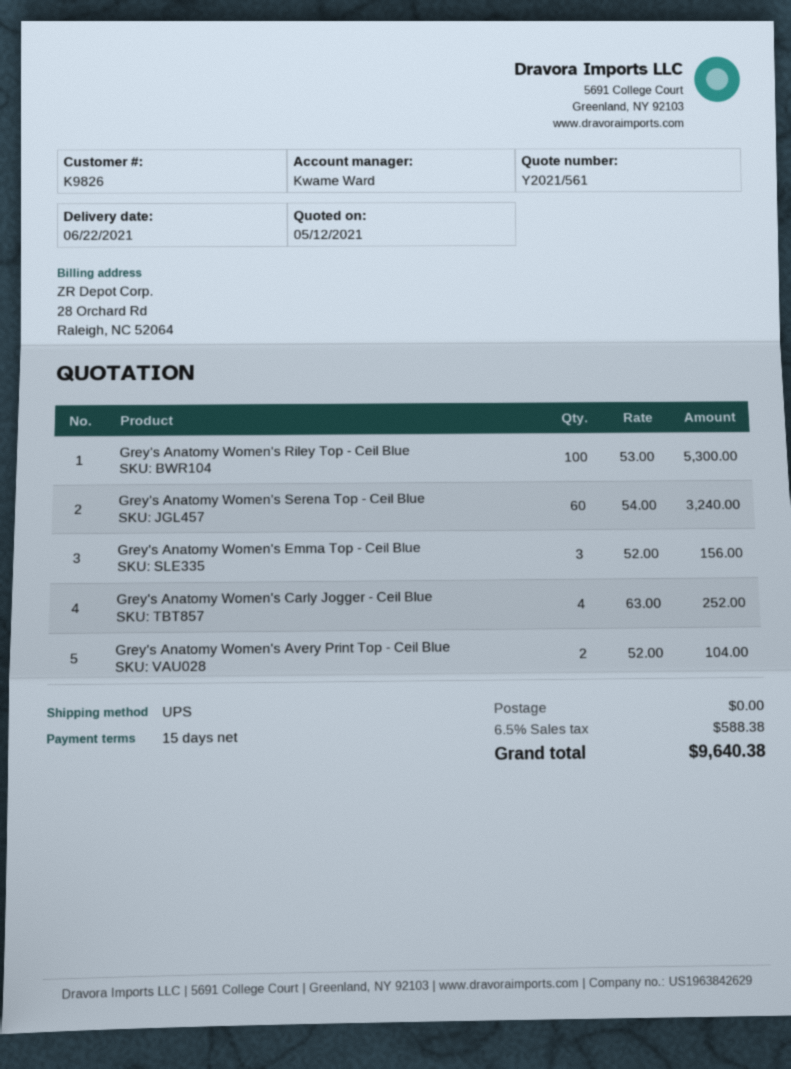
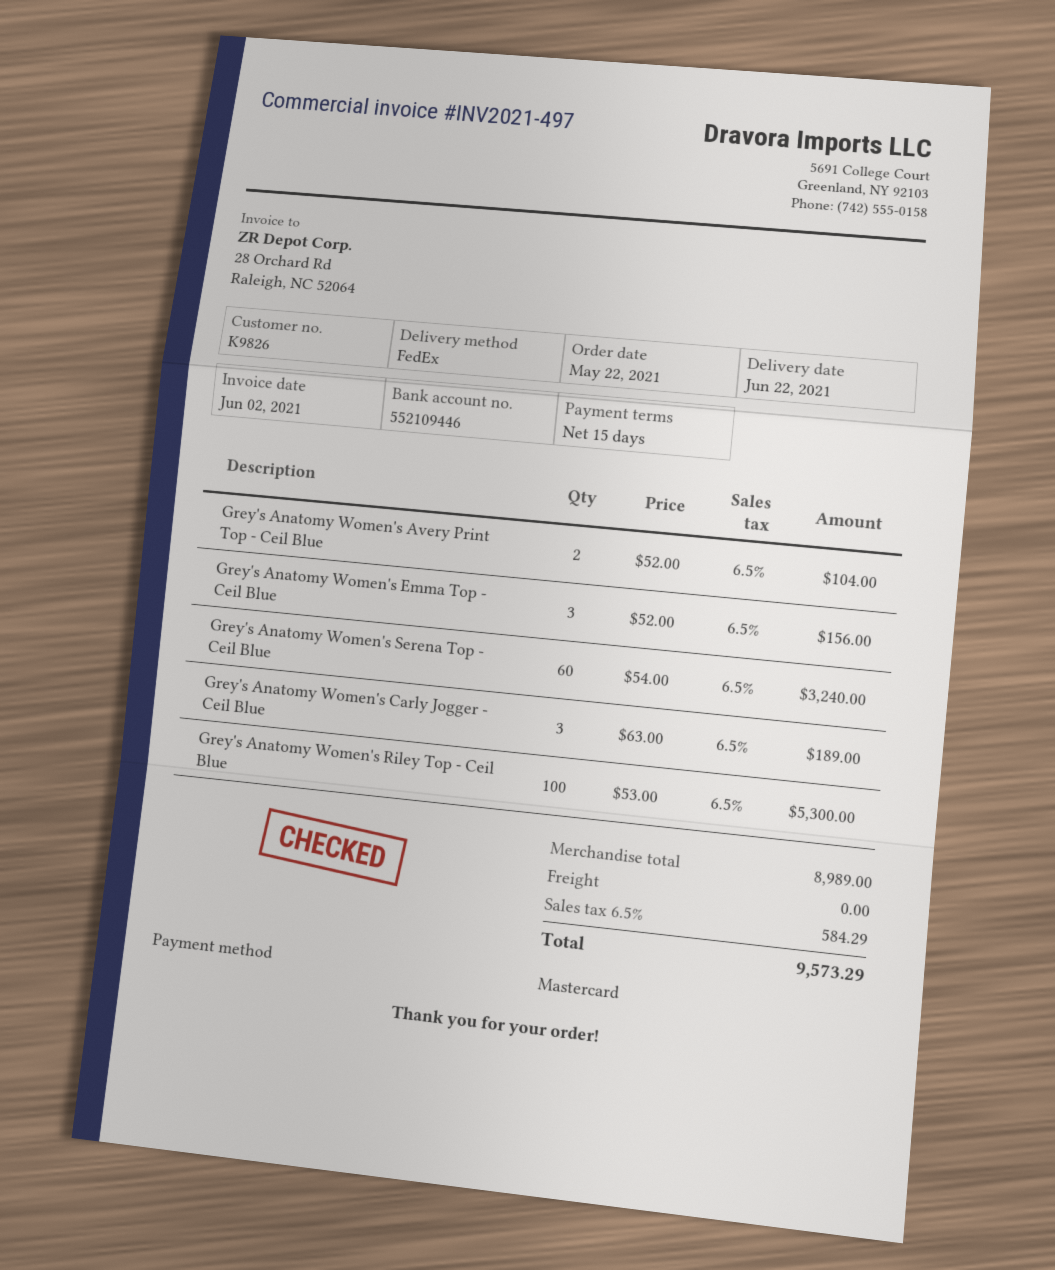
shipping method: UPS -> FedEx
Grey's Anatomy Women's Carly Jogger - Ceil Blue: 4 x 63.00 = 252.00 -> 3 x 63.00 = 189.00
tax: 6.5% = 588.38 -> 6.5% = 584.29
total: 9640.38 -> 9573.29

